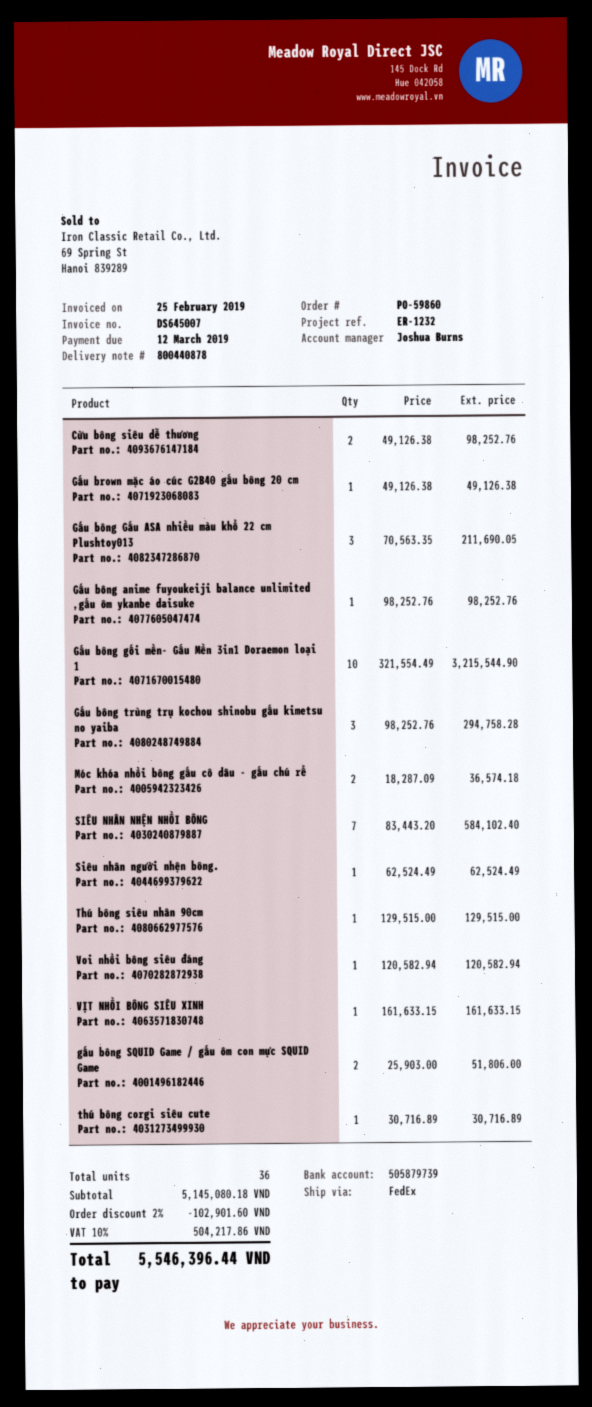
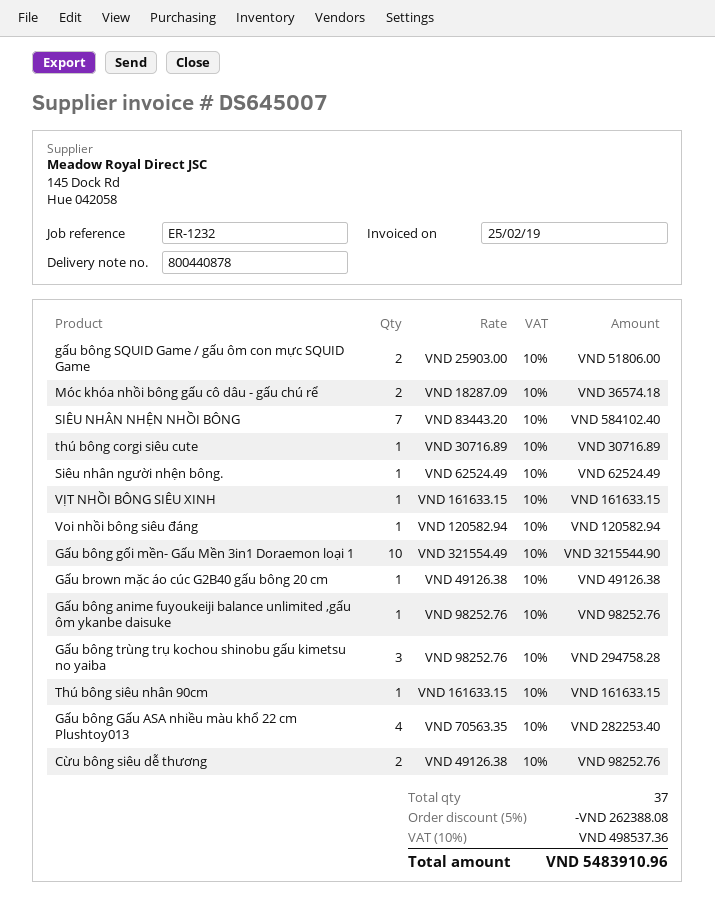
Gấu bông Gấu ASA nhiều màu khổ 22 cm Plushtoy013: 3 x 70563.35 = 211690.05 -> 4 x 70563.35 = 282253.40
Thú bông siêu nhân 90cm: 1 x 129515.00 = 129515.00 -> 1 x 161633.15 = 161633.15
total quantity: 36 -> 37
discount: 2% = 102901.60 -> 5% = 262388.08
tax: 10% = 504217.86 -> 10% = 498537.36
total: 5546396.44 -> 5483910.96

